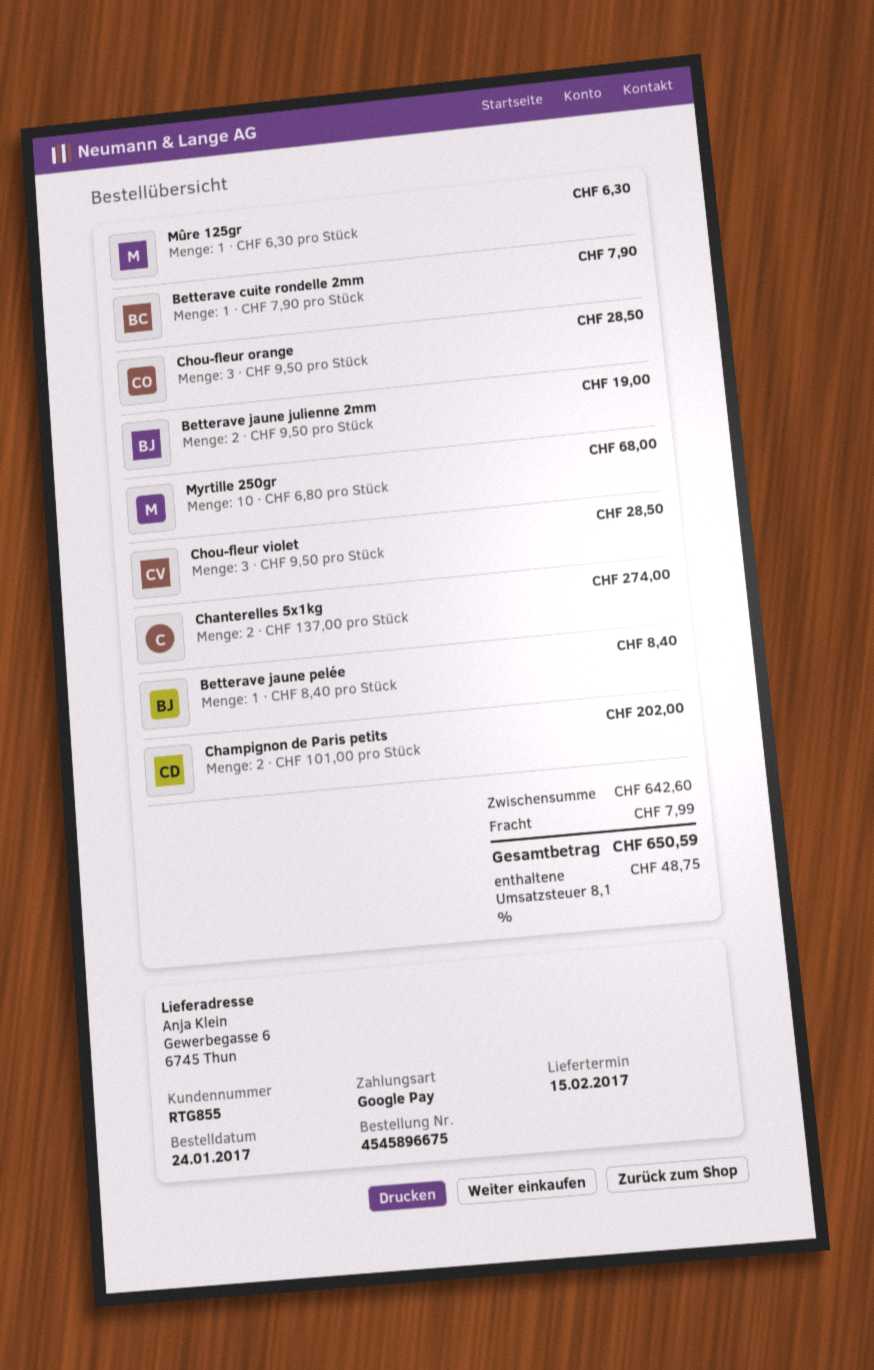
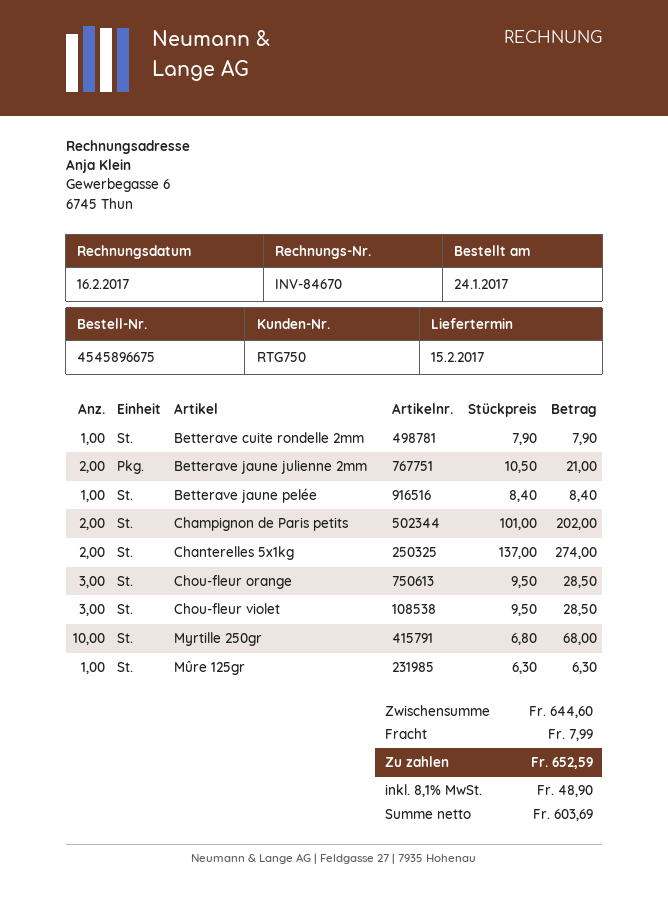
customer number: RTG855 -> RTG750
Betterave jaune julienne 2mm: 2 x 9.50 = 19.00 -> 2 x 10.50 = 21.00
subtotal: 642.60 -> 644.60
tax: 8.1% = 48.75 -> 8.1% = 48.90
total: 650.59 -> 652.59

